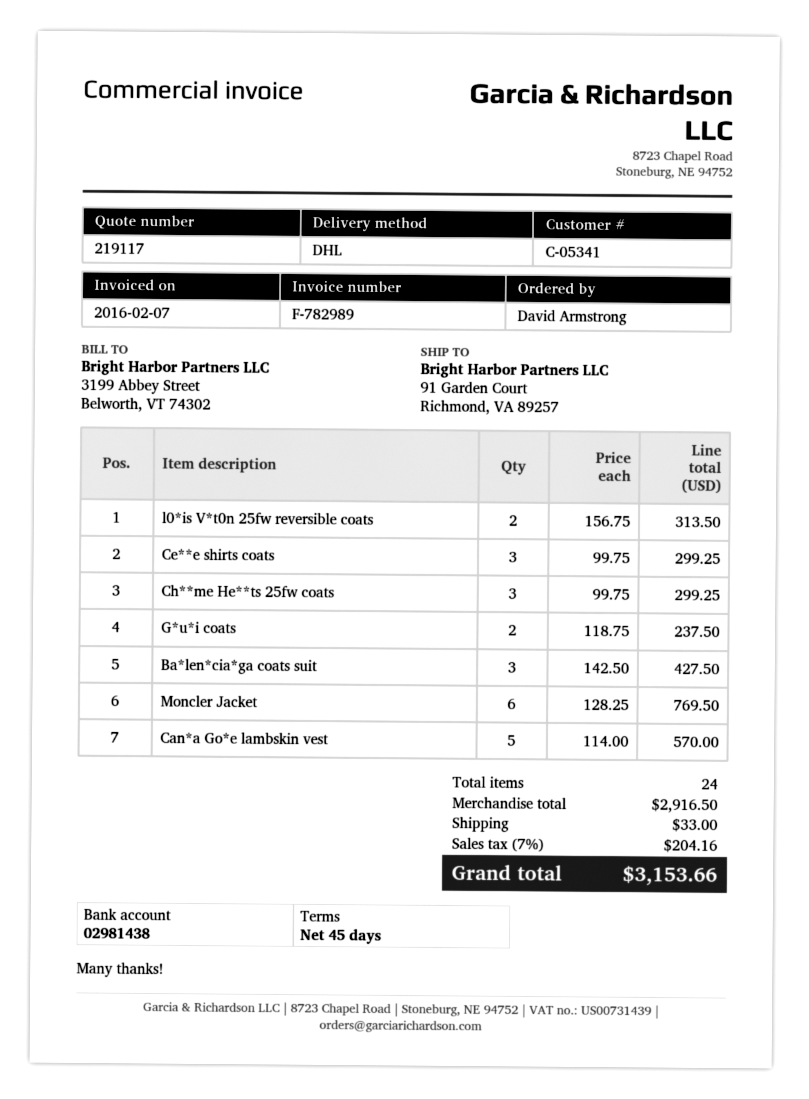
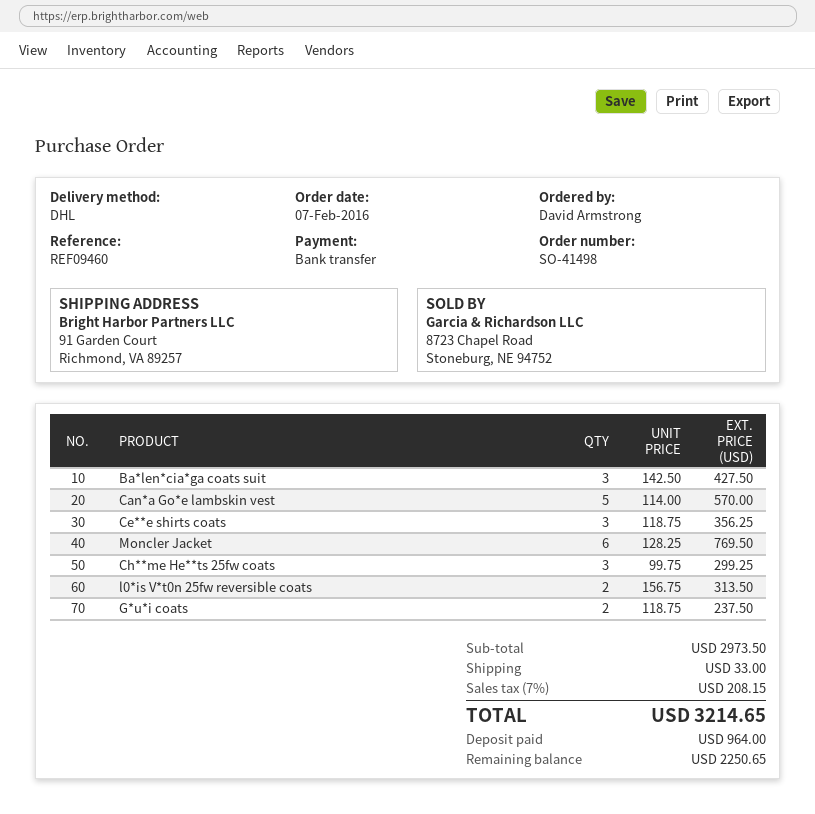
Ce**e shirts coats: 3 x 99.75 = 299.25 -> 3 x 118.75 = 356.25
subtotal: 2916.50 -> 2973.50
tax: 7% = 204.16 -> 7% = 208.15
total: 3153.66 -> 3214.65

